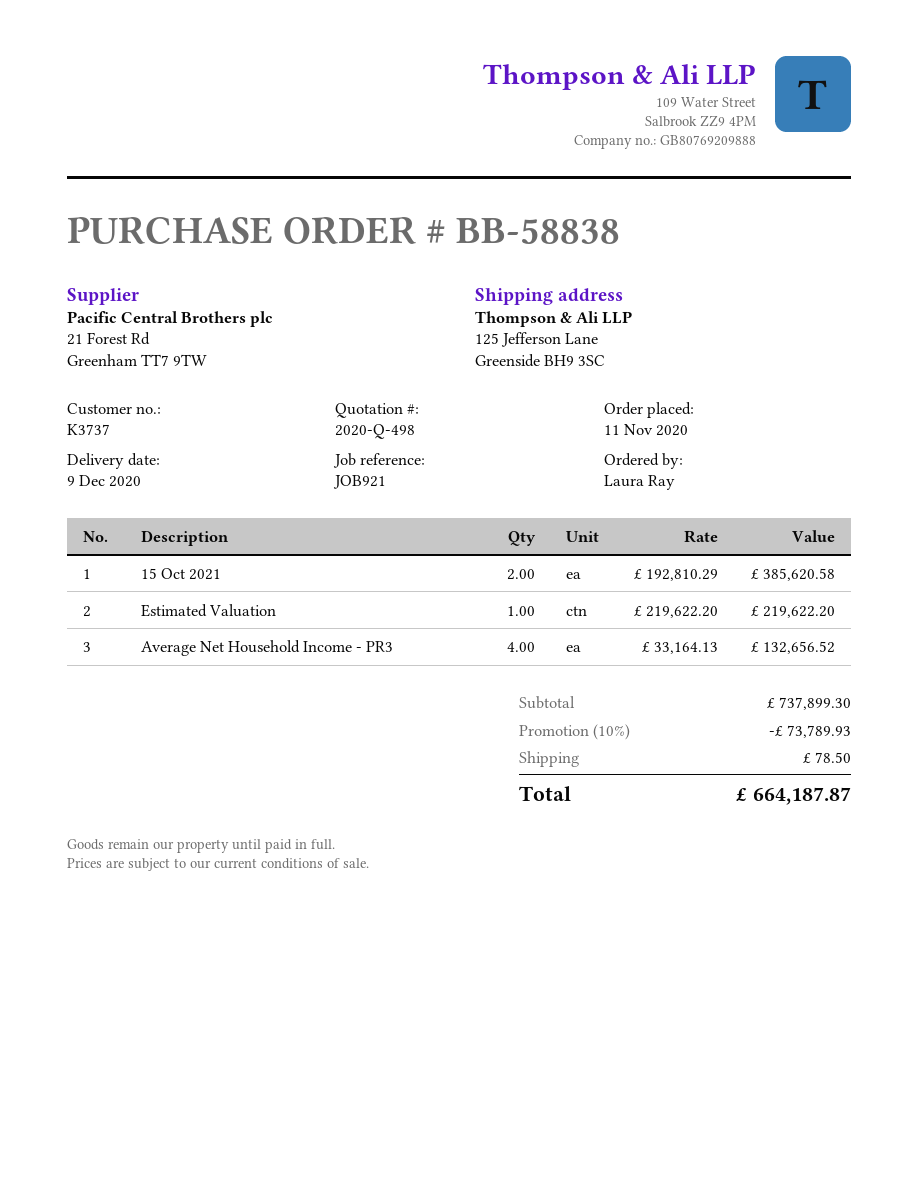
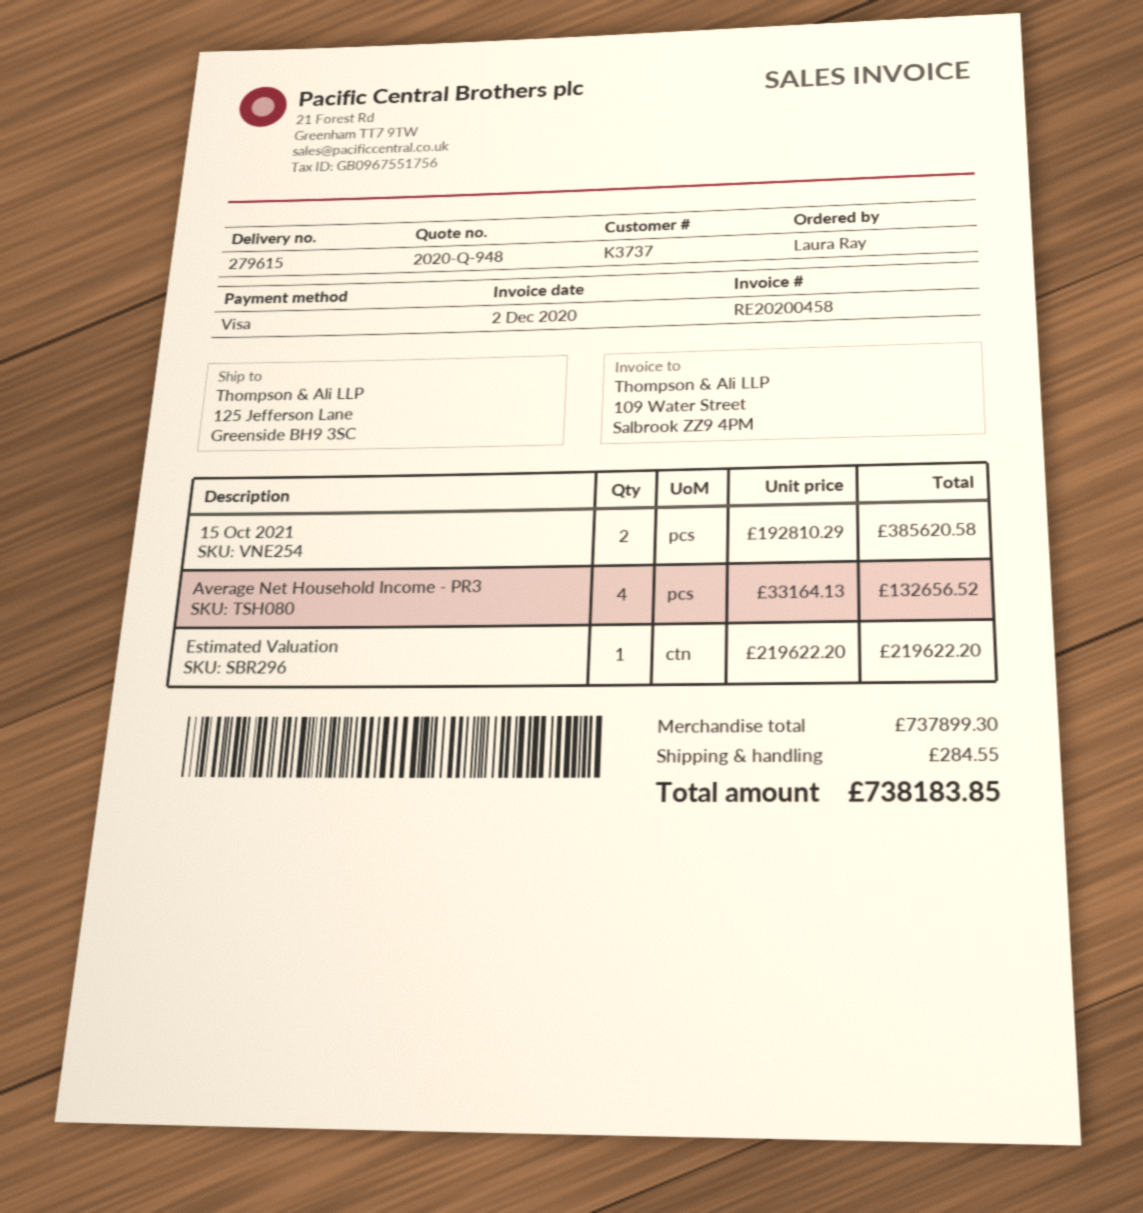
quote number: 2020-Q-498 -> 2020-Q-948
discount: 10% = 73789.93 -> none
shipping: 78.50 -> 284.55
total: 664187.87 -> 738183.85

